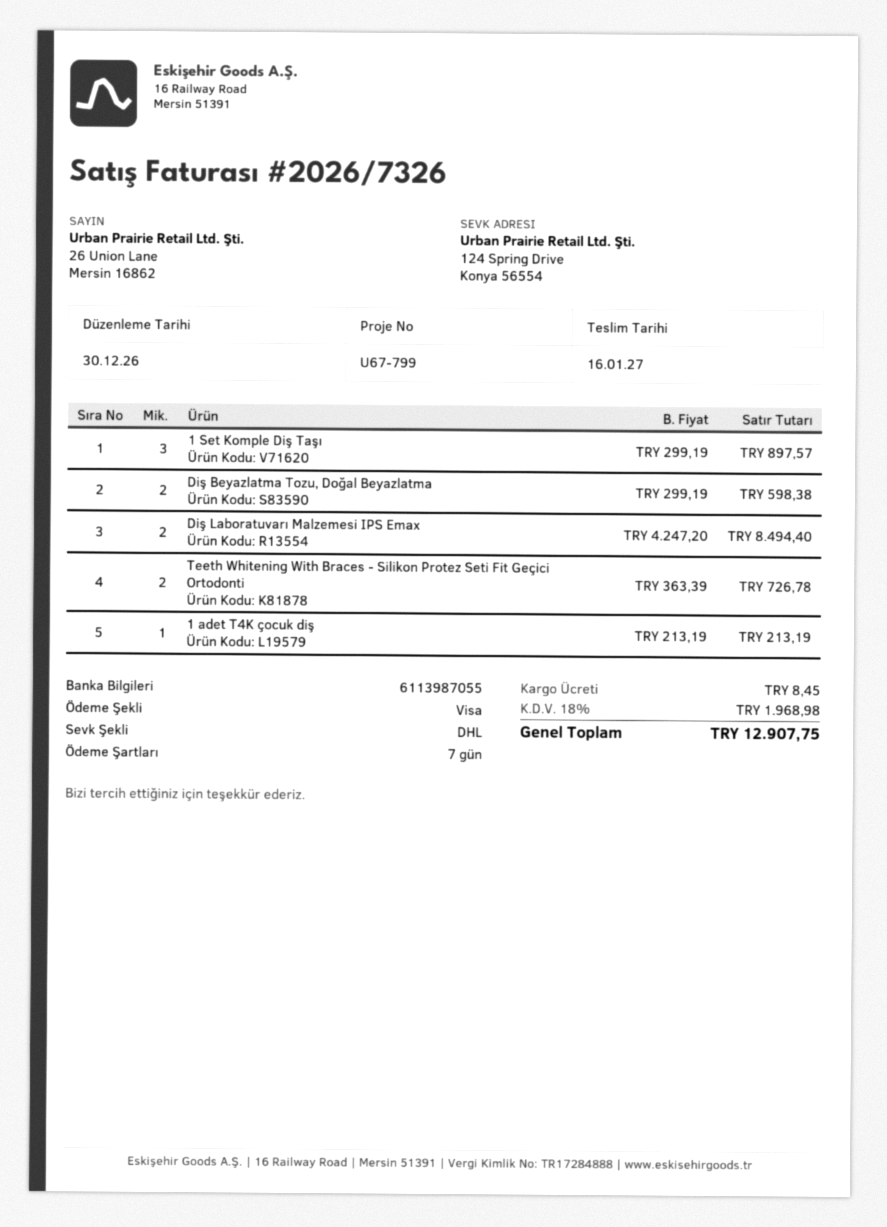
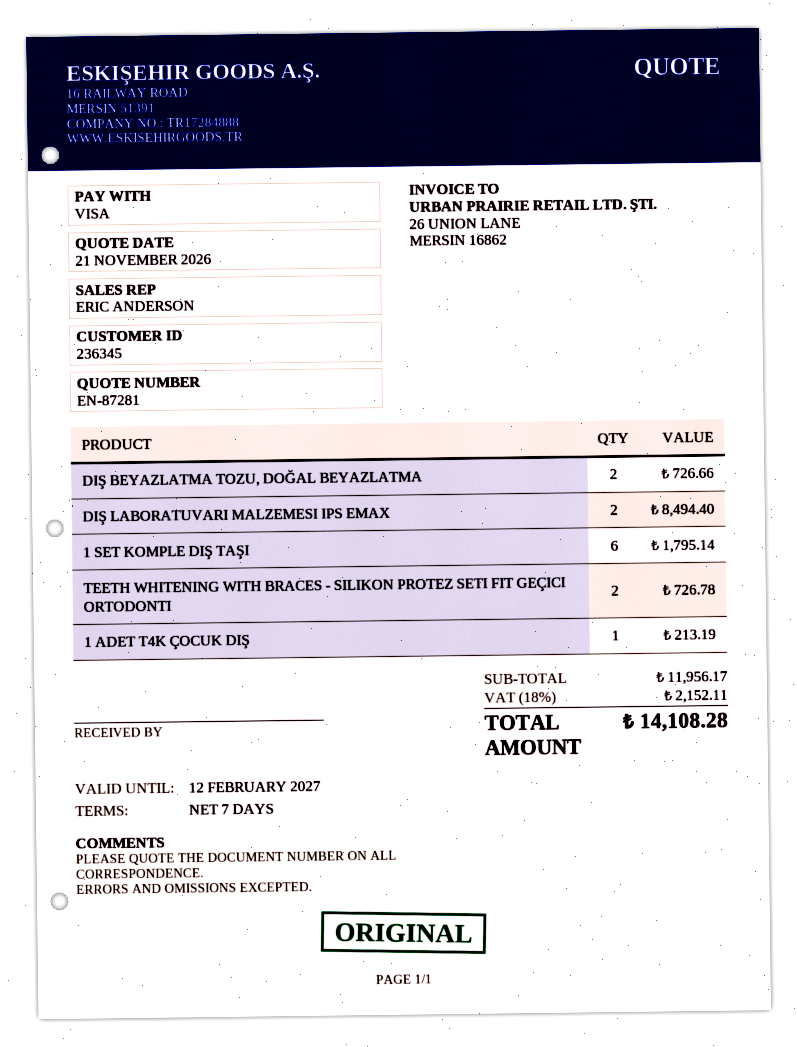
1 Set Komple Diş Taşı: 3 for 897.57 -> 6 for 1795.14
Diş Beyazlatma Tozu, Doğal Beyazlatma: 2 for 598.38 -> 2 for 726.66
shipping: 8.45 -> none
tax: 18% = 1968.98 -> 18% = 2152.11
total: 12907.75 -> 14108.28

